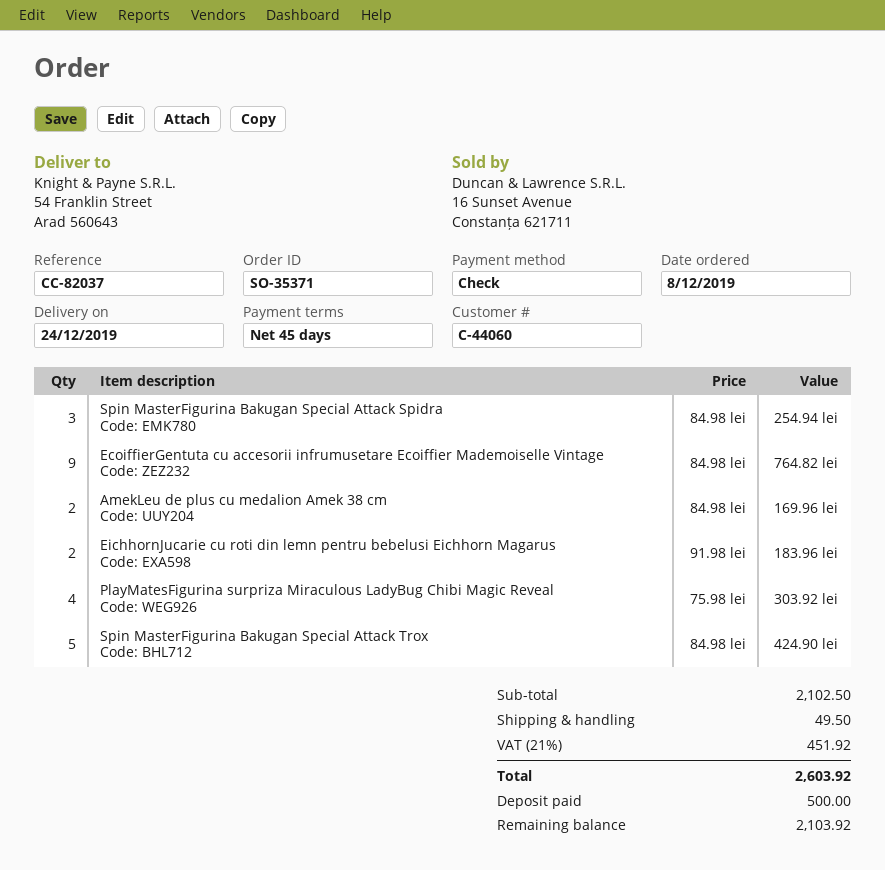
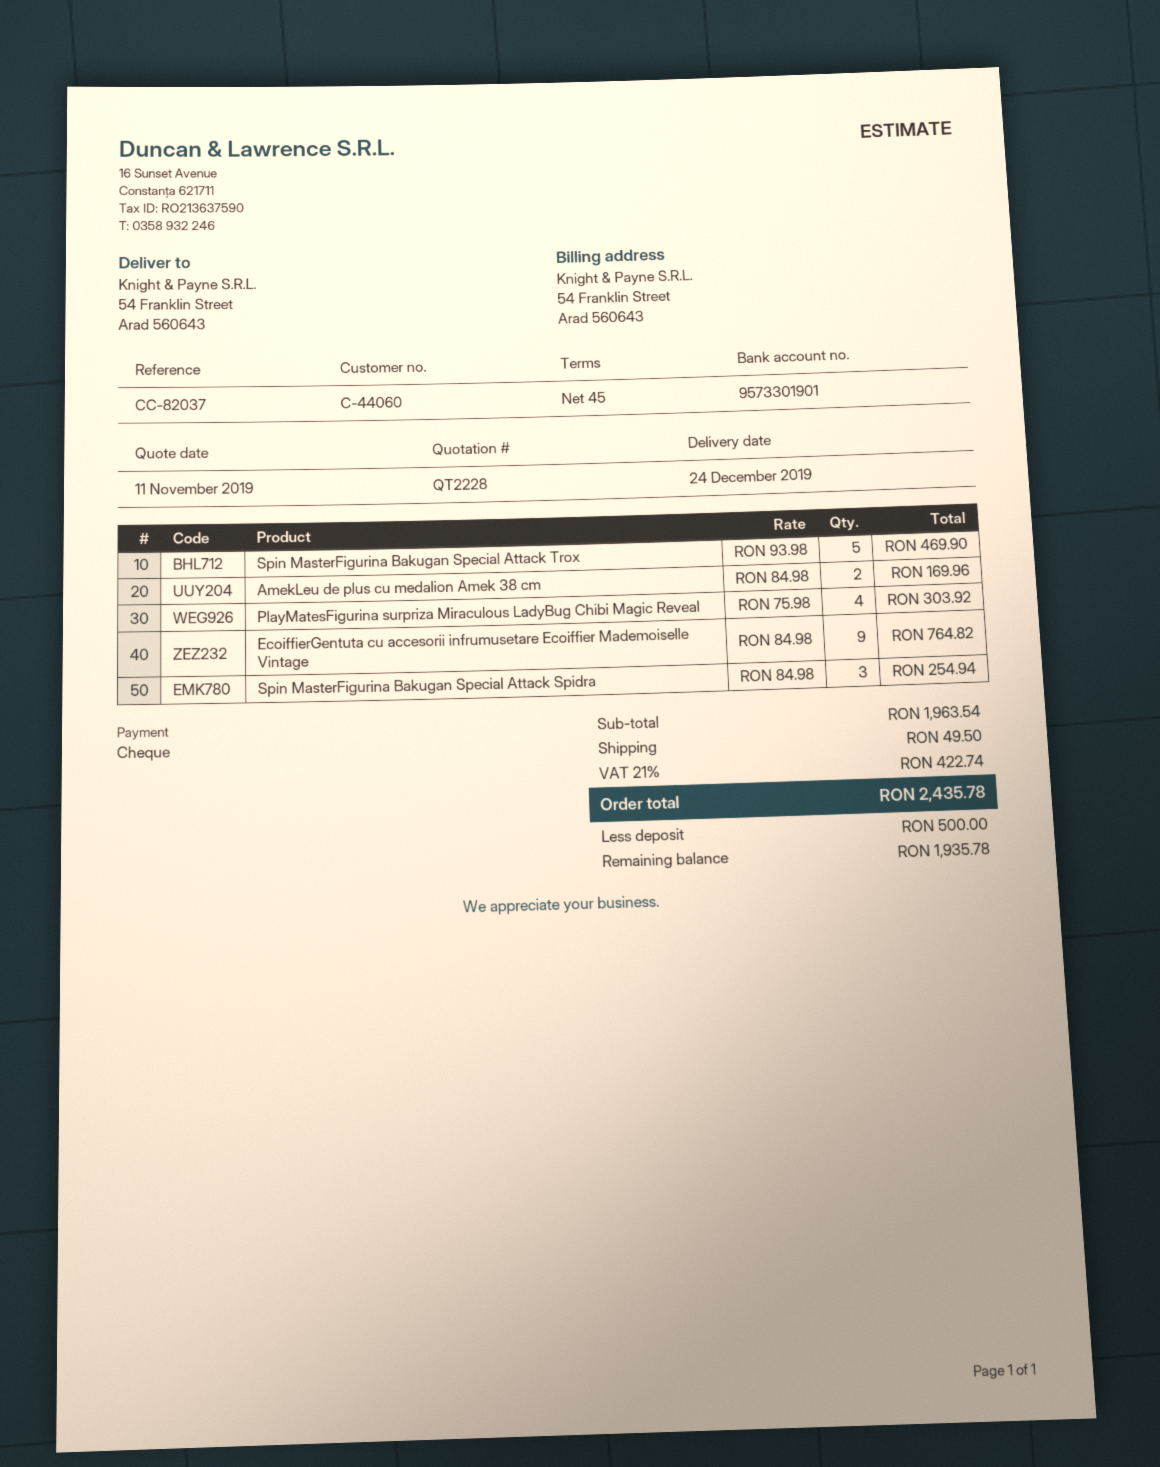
EichhornJucarie cu roti din lemn pentru bebelusi Eichhorn Magarus: 2 x 91.98 = 183.96 -> none
Spin MasterFigurina Bakugan Special Attack Trox: 5 x 84.98 = 424.90 -> 5 x 93.98 = 469.90
subtotal: 2102.50 -> 1963.54
tax: 21% = 451.92 -> 21% = 422.74
total: 2603.92 -> 2435.78
balance: 2103.92 -> 1935.78

